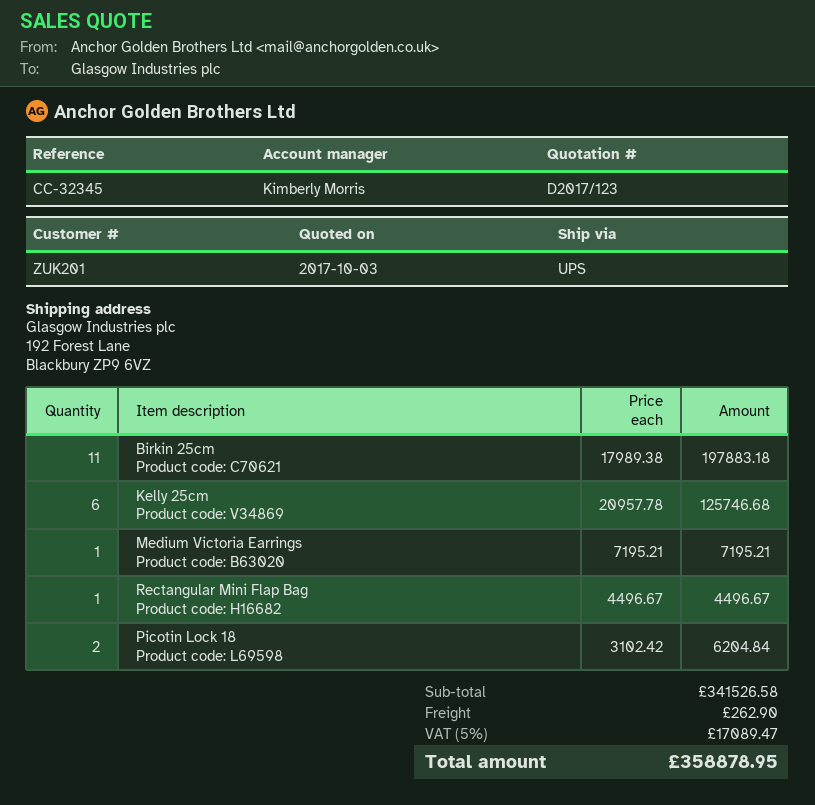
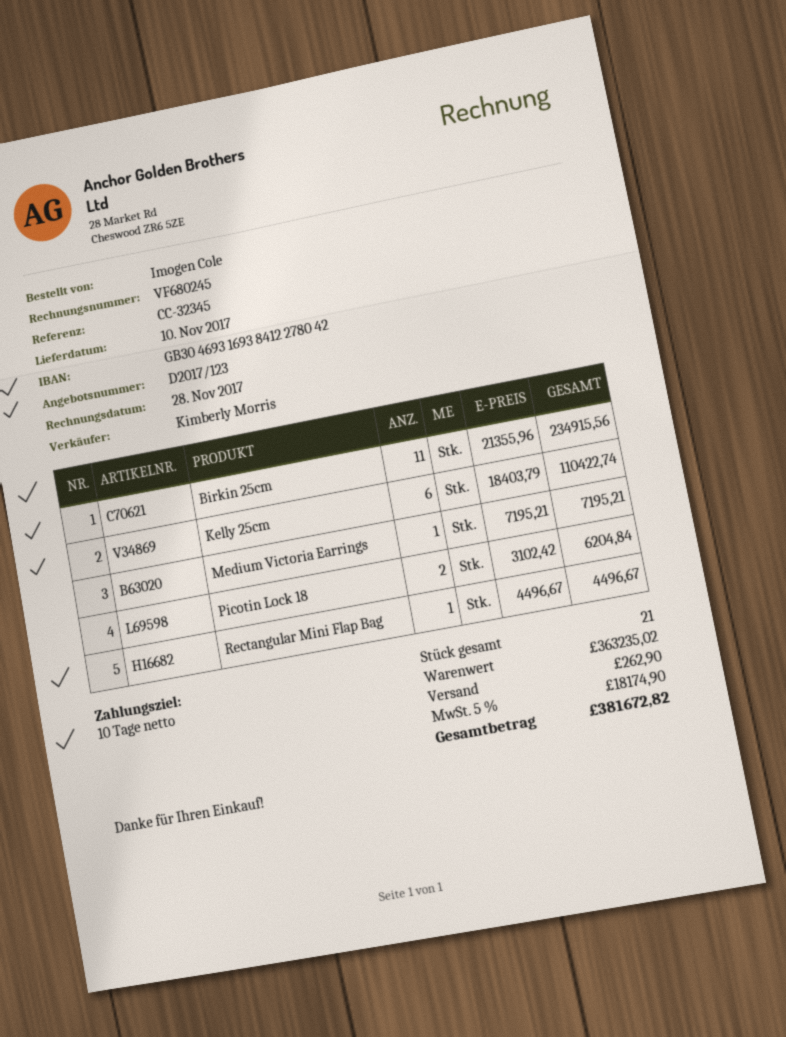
Birkin 25cm: 11 x 17989.38 = 197883.18 -> 11 x 21355.96 = 234915.56
Kelly 25cm: 6 x 20957.78 = 125746.68 -> 6 x 18403.79 = 110422.74
subtotal: 341526.58 -> 363235.02
tax: 5% = 17089.47 -> 5% = 18174.90
total: 358878.95 -> 381672.82

